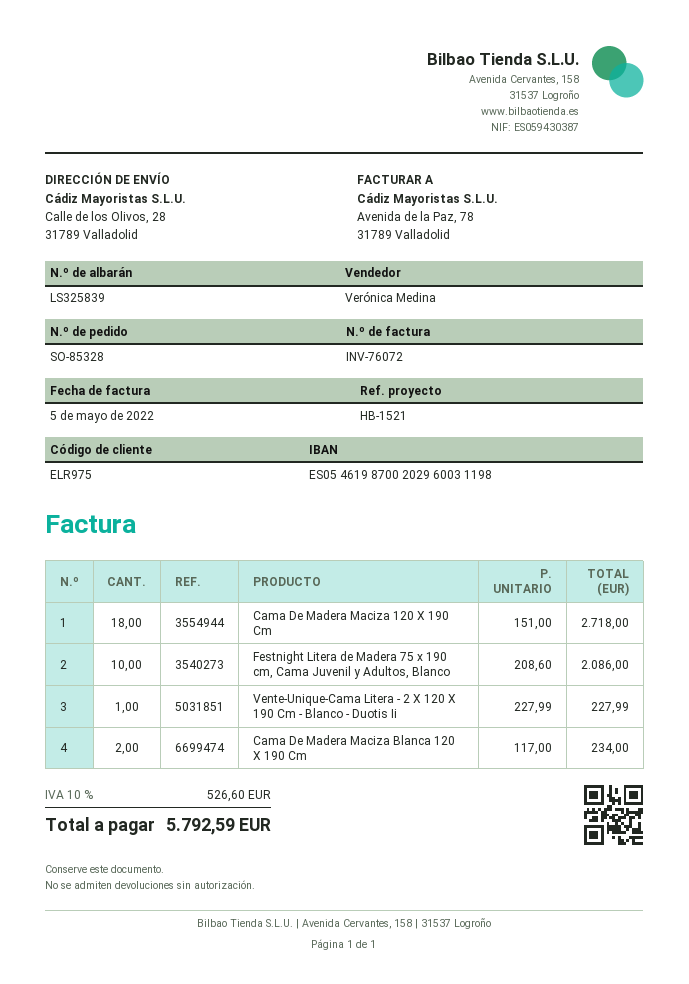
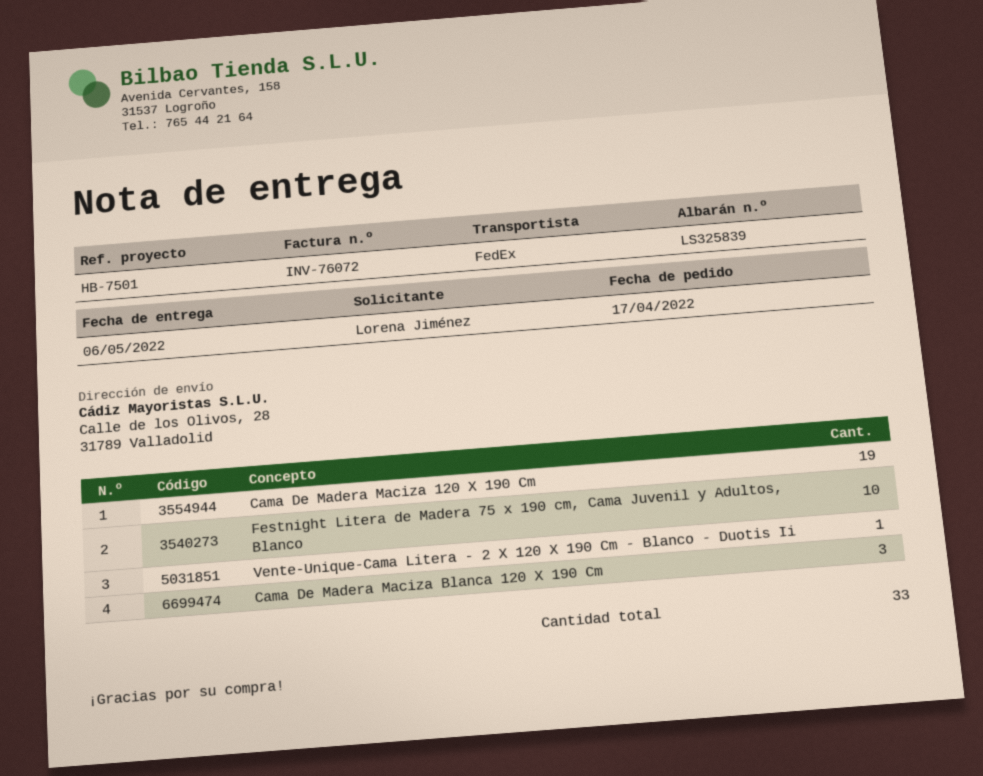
reference: HB-1521 -> HB-7501
Cama De Madera Maciza 120 X 190 Cm: 18 -> 19
Cama De Madera Maciza Blanca 120 X 190 Cm: 2 -> 3

